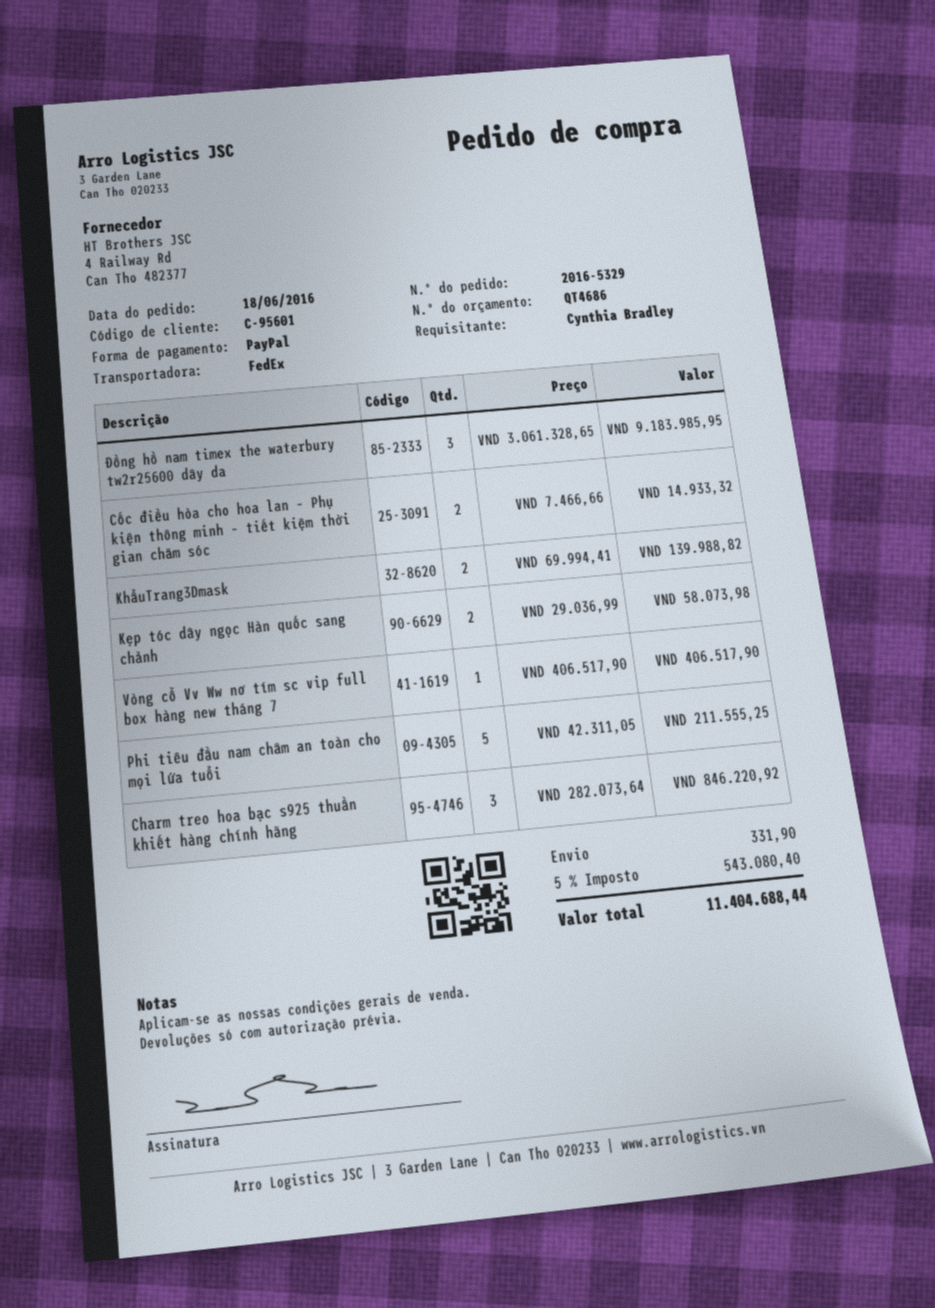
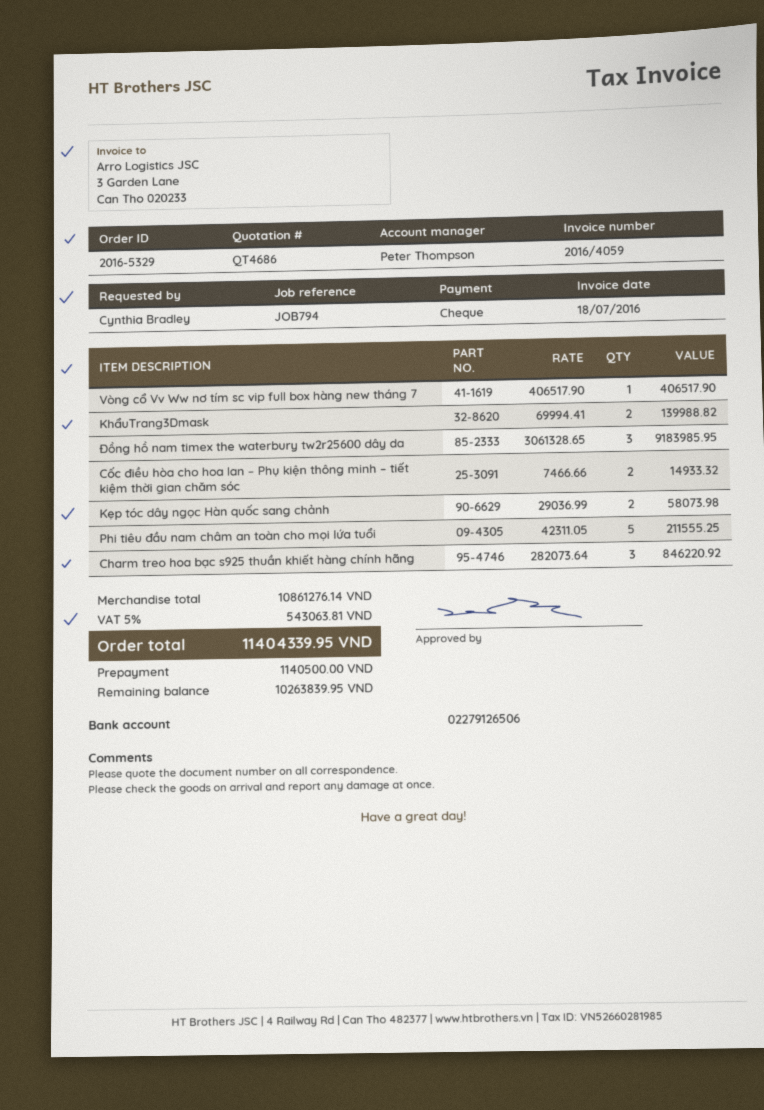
payment method: PayPal -> cheque
shipping: 331.90 -> none
tax: 5% = 543080.40 -> 5% = 543063.81
total: 11404688.44 -> 11404339.95

